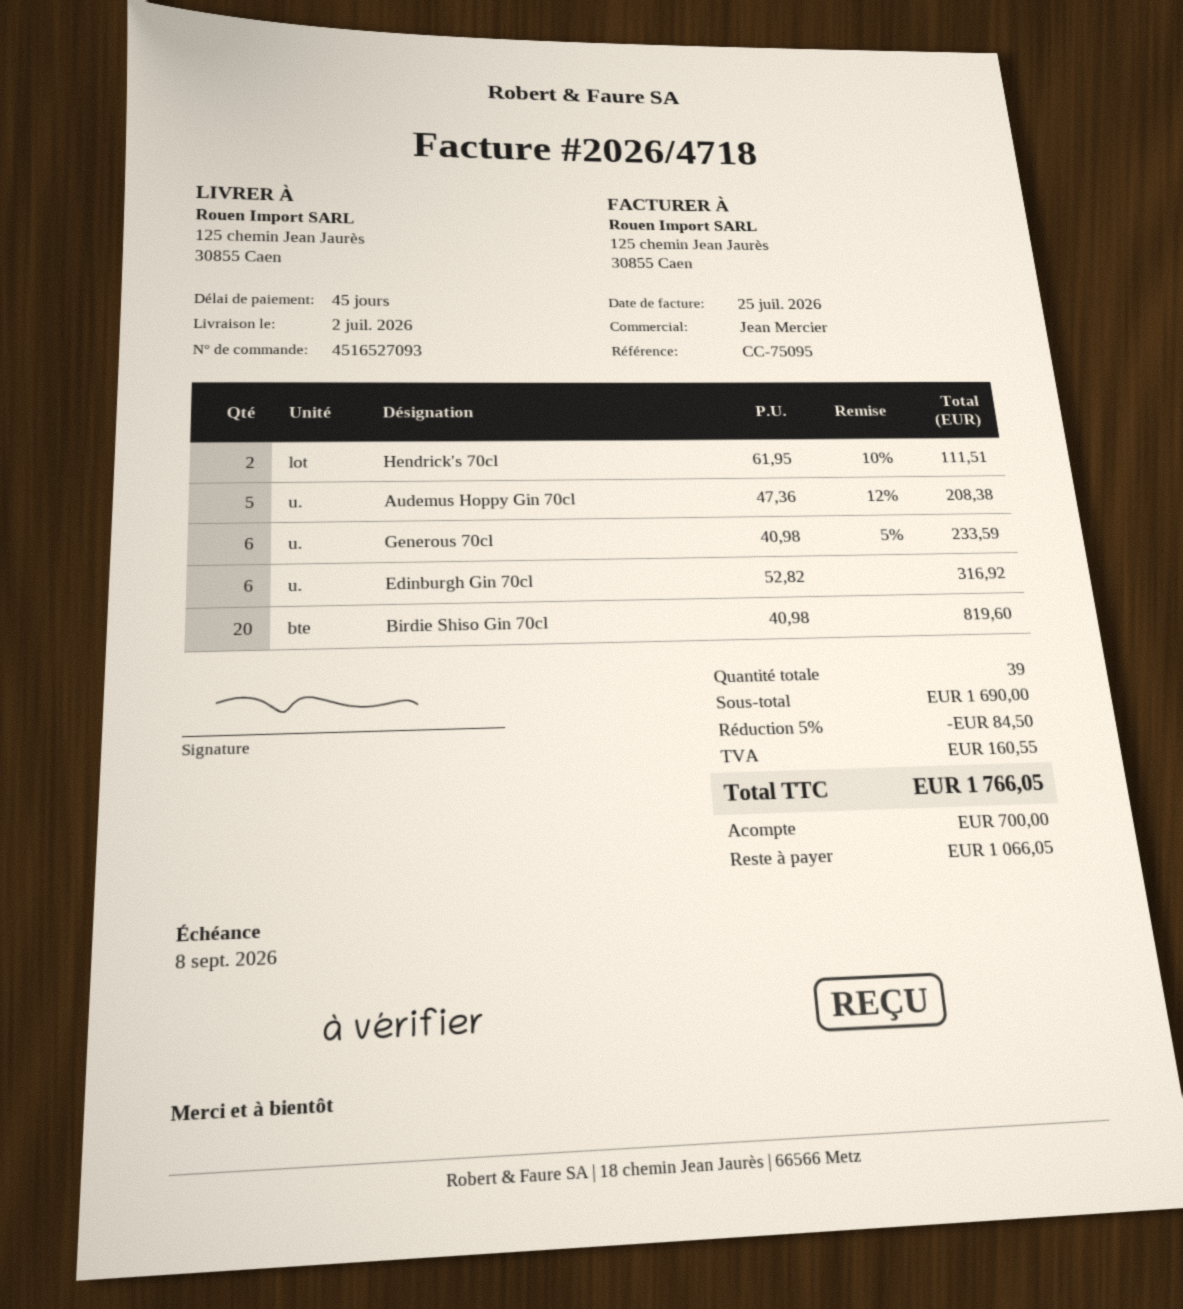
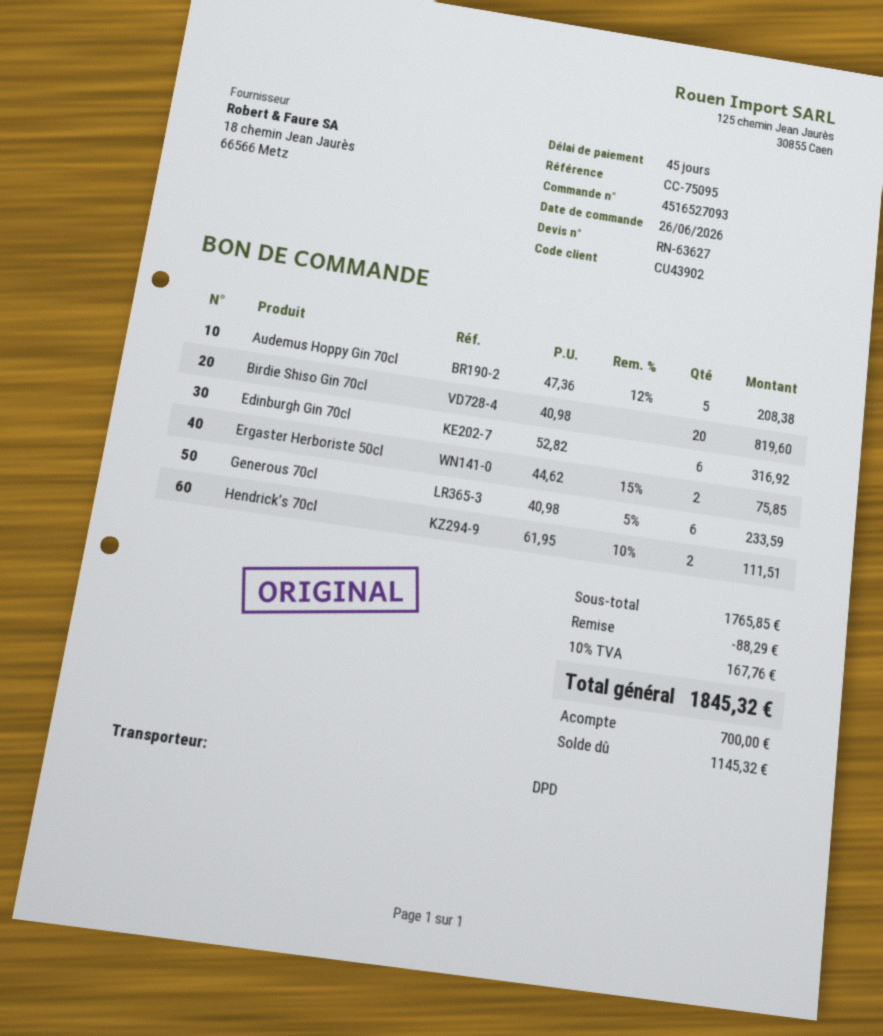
Ergaster Herboriste 50cl: none -> 2 x 44.62 - 15% = 75.85
subtotal: 1690.00 -> 1765.85
discount: 84.50 -> 88.29
tax: 160.55 -> 167.76
total: 1766.05 -> 1845.32
balance: 1066.05 -> 1145.32

